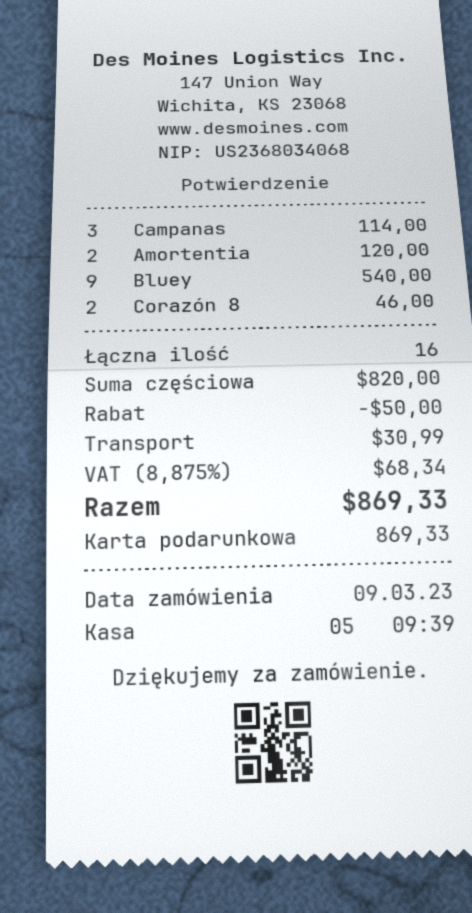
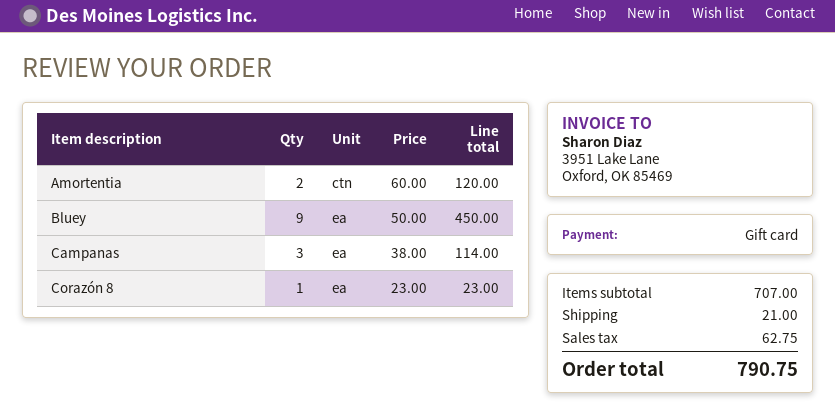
Bluey: 9 for 540.00 -> 9 for 450.00
Corazón 8: 2 for 46.00 -> 1 for 23.00
subtotal: 820.00 -> 707.00
discount: 50.00 -> none
shipping: 30.99 -> 21.00
tax: 68.34 -> 62.75
total: 869.33 -> 790.75

